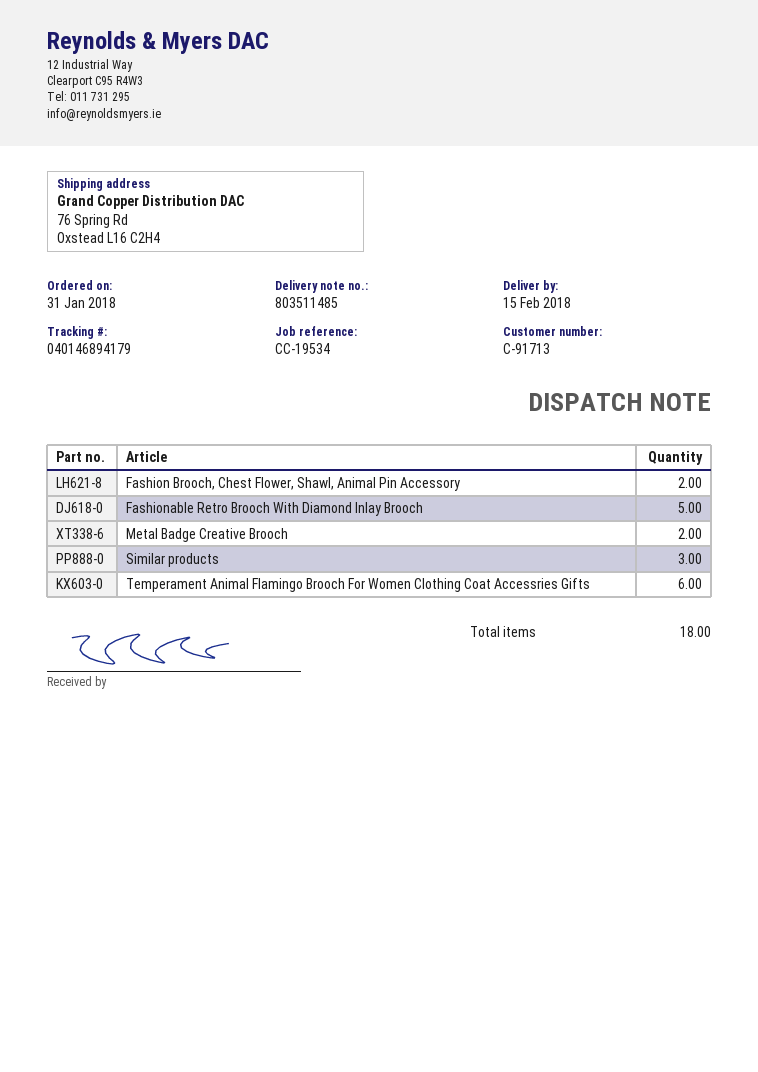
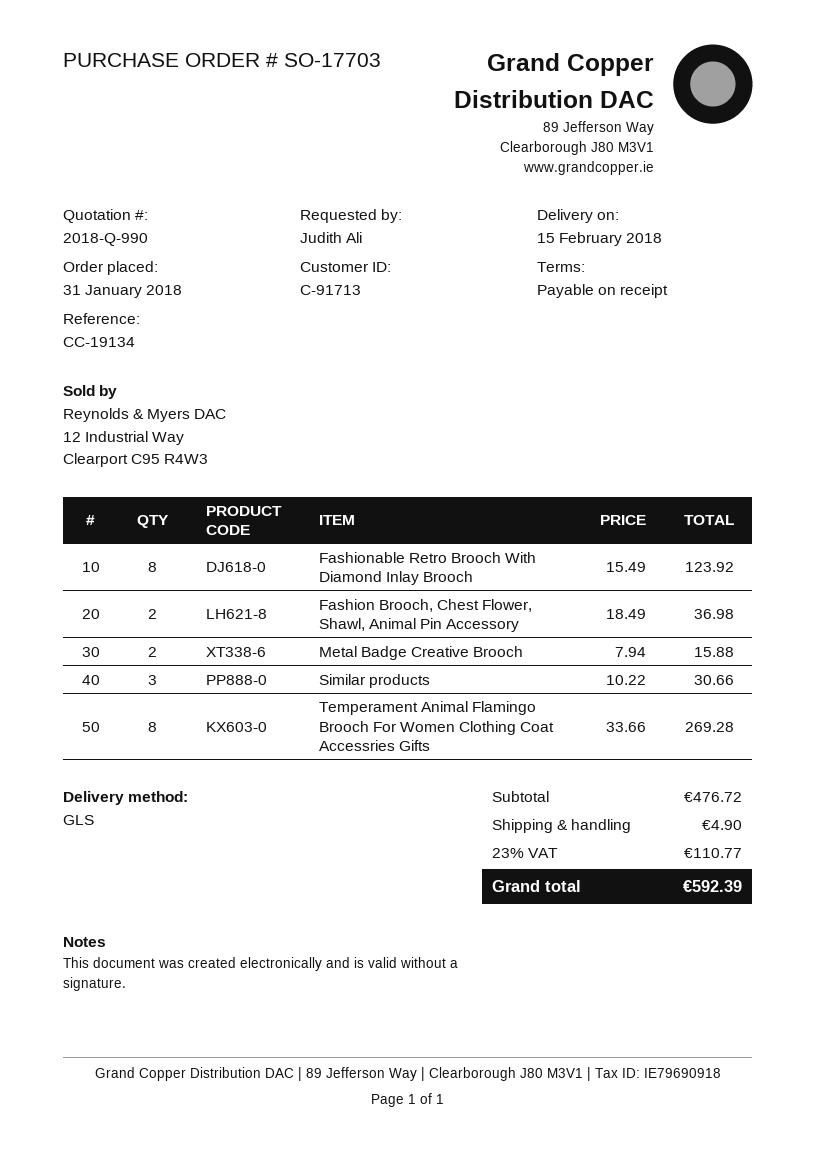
reference: CC-19534 -> CC-19134
Fashionable Retro Brooch With Diamond Inlay Brooch: 5 -> 8
Temperament Animal Flamingo Brooch For Women Clothing Coat Accessries Gifts: 6 -> 8

